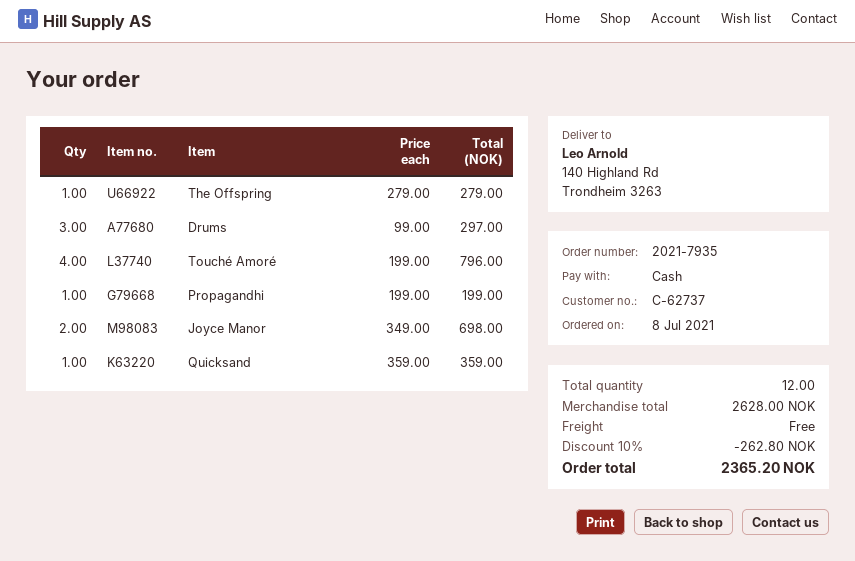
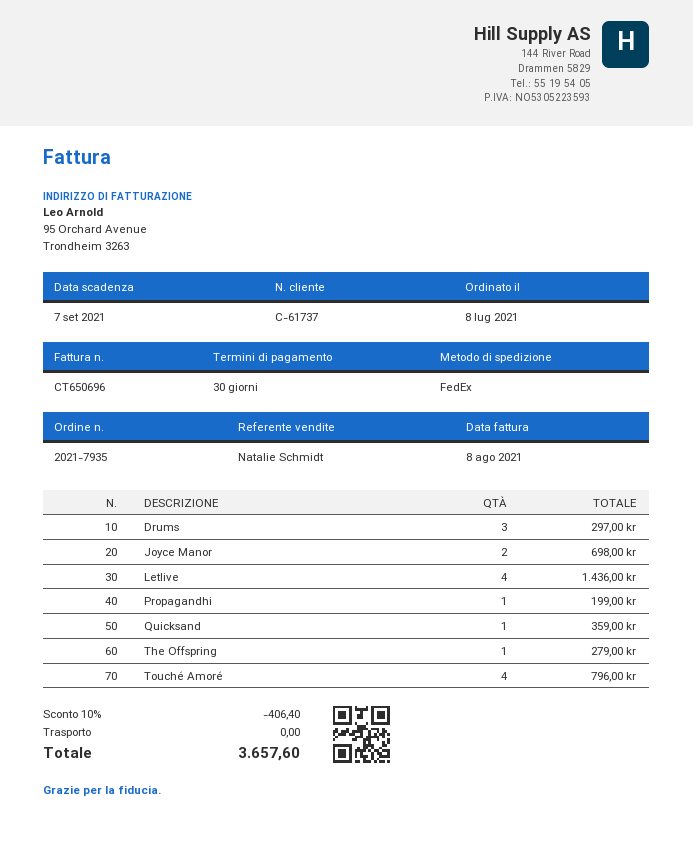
customer number: C-62737 -> C-61737
Letlive: none -> 4 for 1436.00
discount: 10% = 262.80 -> 10% = 406.40
total: 2365.20 -> 3657.60

